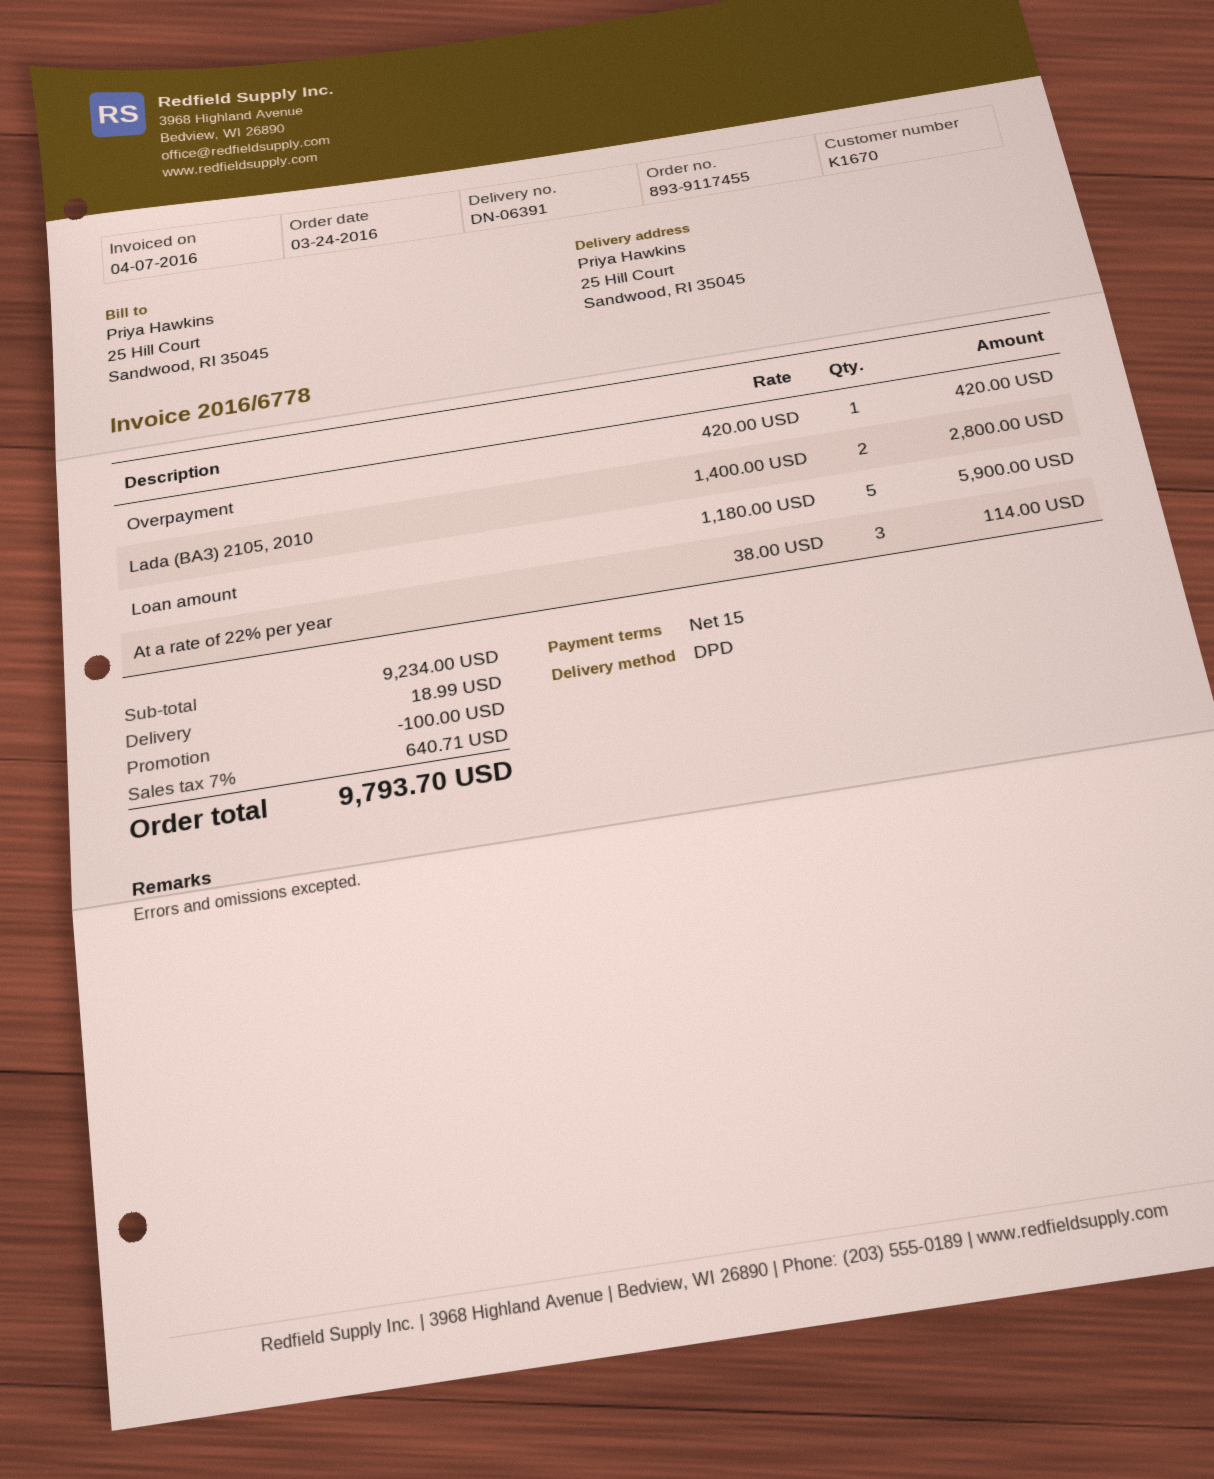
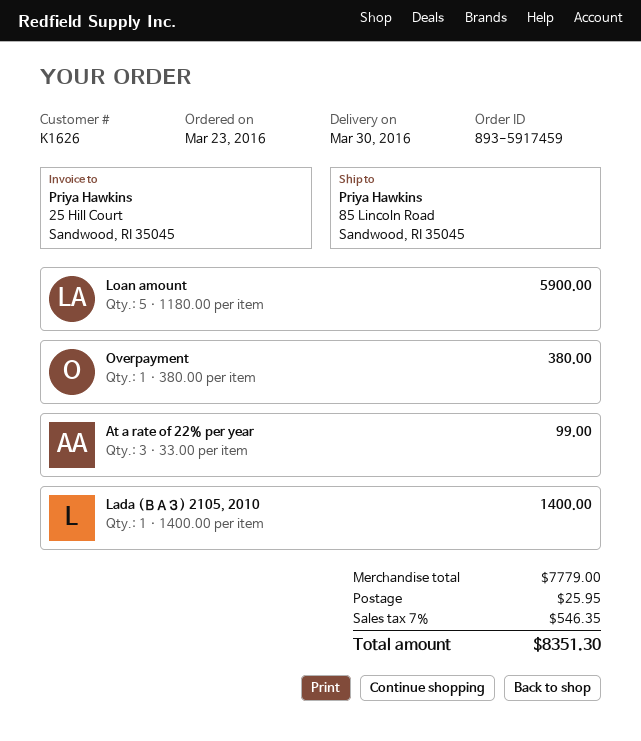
order number: 893-9117455 -> 893-5917459
order date: 2016-03-24 -> 2016-03-23
customer number: K1670 -> K1626
ship to: 25 Hill Court, Sandwood, RI 35045 -> 85 Lincoln Road, Sandwood, RI 35045
Overpayment: 1 x 420.00 = 420.00 -> 1 x 380.00 = 380.00
Lada (ВАЗ) 2105, 2010: 2 x 1400.00 = 2800.00 -> 1 x 1400.00 = 1400.00
At a rate of 22% per year: 3 x 38.00 = 114.00 -> 3 x 33.00 = 99.00
subtotal: 9234.00 -> 7779.00
discount: 100.00 -> none
shipping: 18.99 -> 25.95
tax: 7% = 640.71 -> 7% = 546.35
total: 9793.70 -> 8351.30

